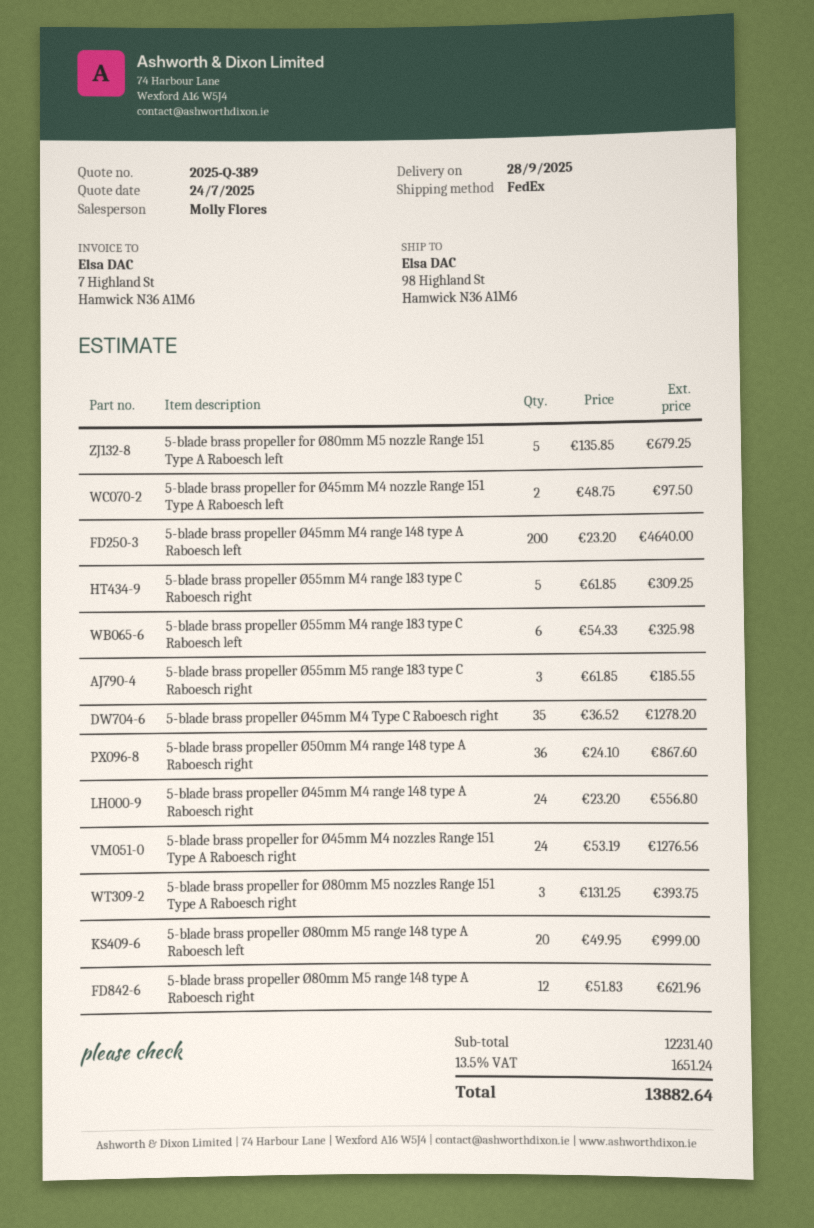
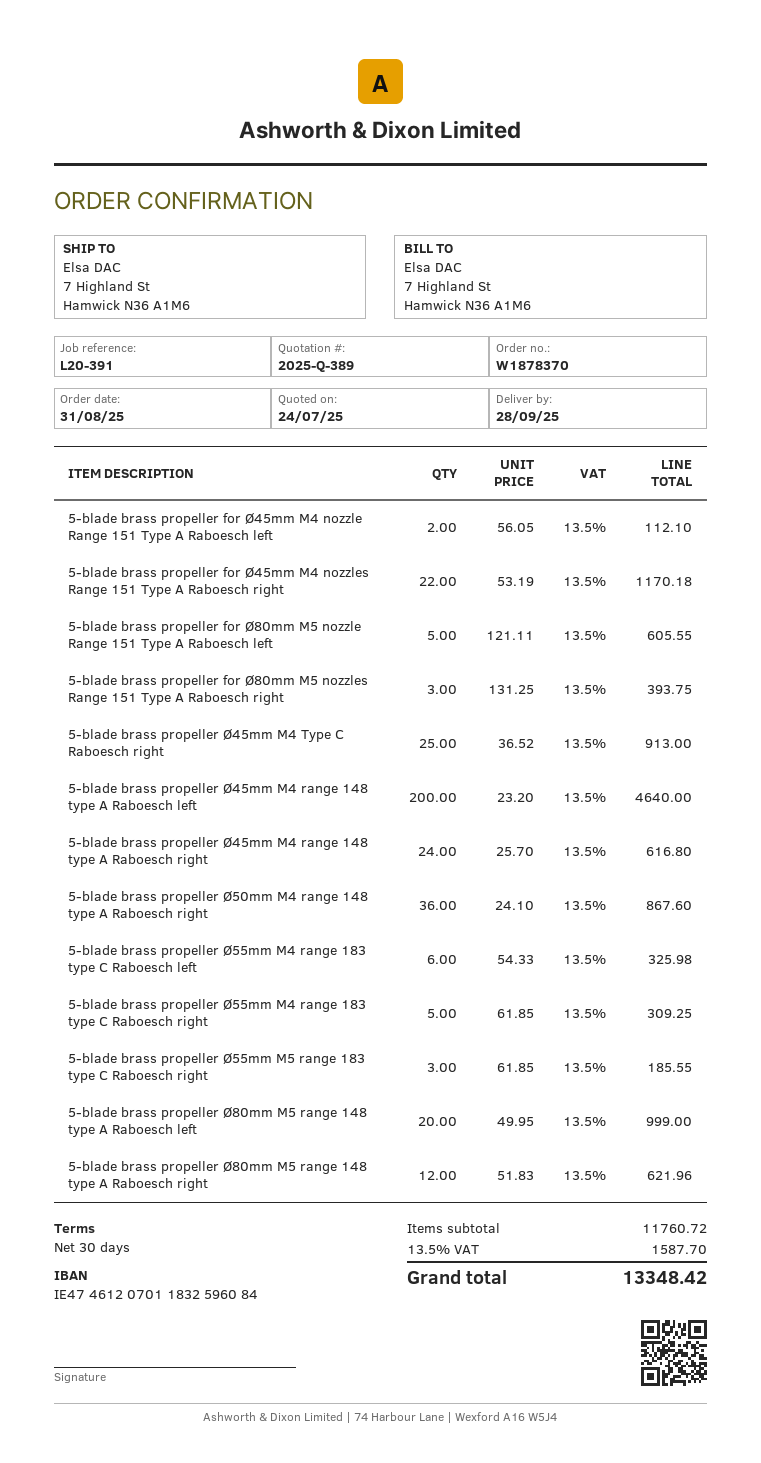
ship to: 98 Highland St, Hamwick N36 A1M6 -> 7 Highland St, Hamwick N36 A1M6
5-blade brass propeller for Ø80mm M5 nozzle Range 151 Type A Raboesch left: 5 x 135.85 = 679.25 -> 5 x 121.11 = 605.55
5-blade brass propeller for Ø45mm M4 nozzle Range 151 Type A Raboesch left: 2 x 48.75 = 97.50 -> 2 x 56.05 = 112.10
5-blade brass propeller Ø45mm M4 Type C Raboesch right: 35 x 36.52 = 1278.20 -> 25 x 36.52 = 913.00
5-blade brass propeller Ø45mm M4 range 148 type A Raboesch right: 24 x 23.20 = 556.80 -> 24 x 25.70 = 616.80
5-blade brass propeller for Ø45mm M4 nozzles Range 151 Type A Raboesch right: 24 x 53.19 = 1276.56 -> 22 x 53.19 = 1170.18
subtotal: 12231.40 -> 11760.72
tax: 13.5% = 1651.24 -> 13.5% = 1587.70
total: 13882.64 -> 13348.42

